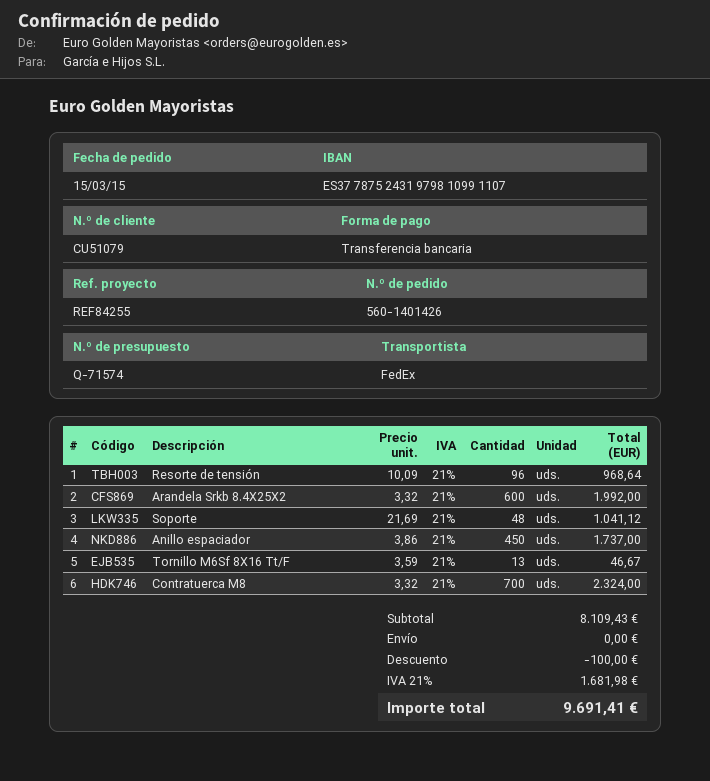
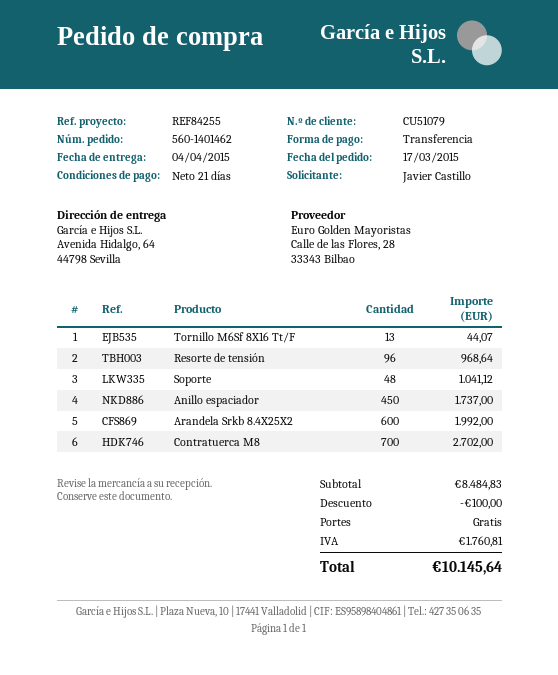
order number: 560-1401426 -> 560-1401462
order date: 2015-03-15 -> 2015-03-17
Tornillo M6Sf 8X16 Tt/F: 13 for 46.67 -> 13 for 44.07
Contratuerca M8: 700 for 2324.00 -> 700 for 2702.00
subtotal: 8109.43 -> 8484.83
tax: 1681.98 -> 1760.81
total: 9691.41 -> 10145.64

